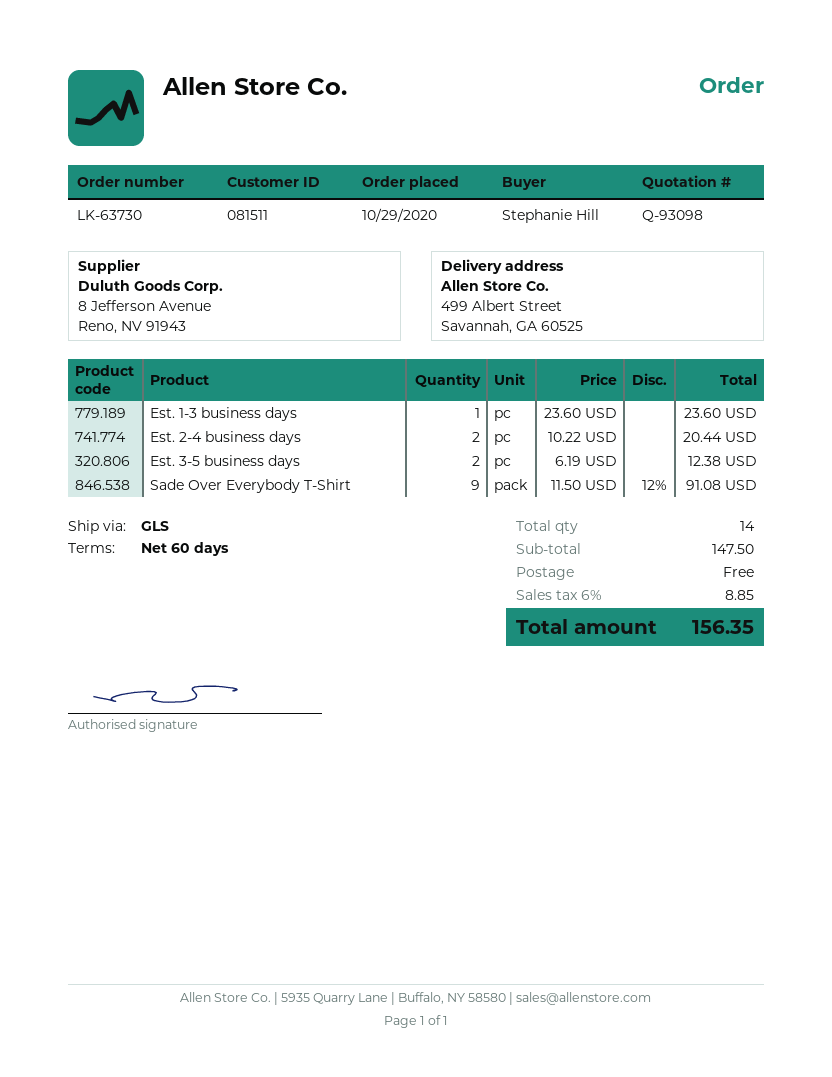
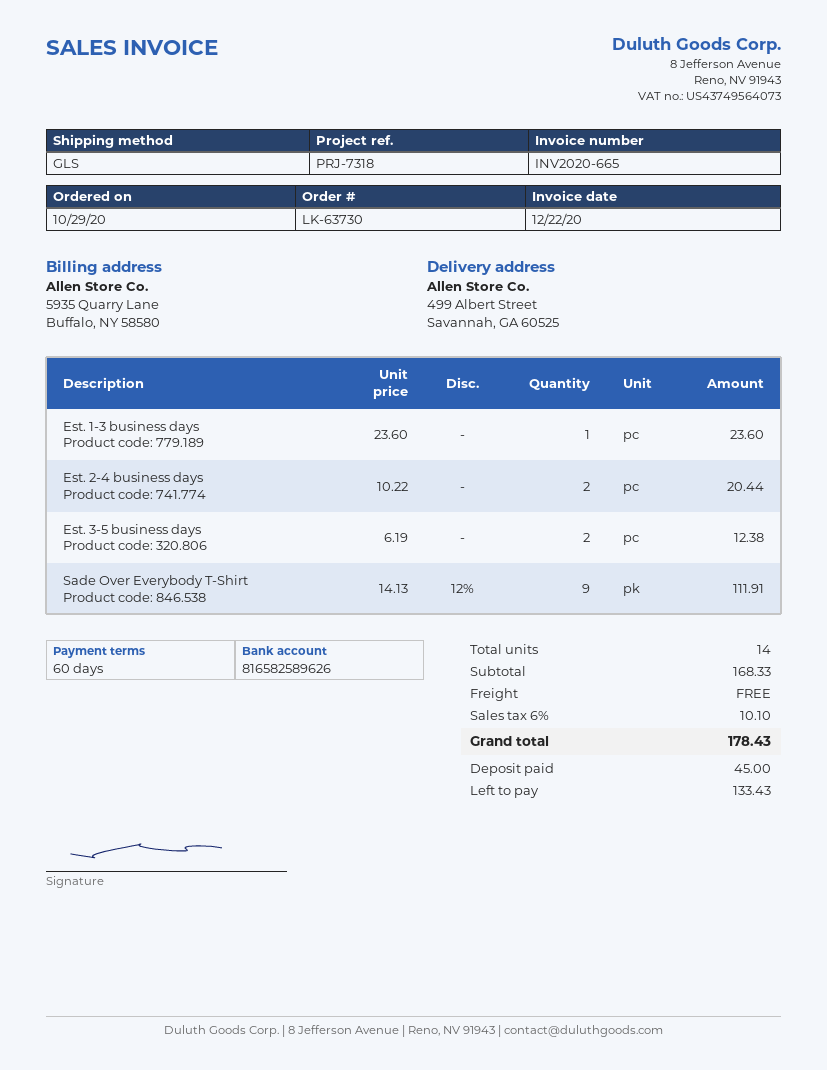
Sade Over Everybody T-Shirt: 9 x 11.50 - 12% = 91.08 -> 9 x 14.13 - 12% = 111.91
subtotal: 147.50 -> 168.33
tax: 6% = 8.85 -> 6% = 10.10
total: 156.35 -> 178.43

